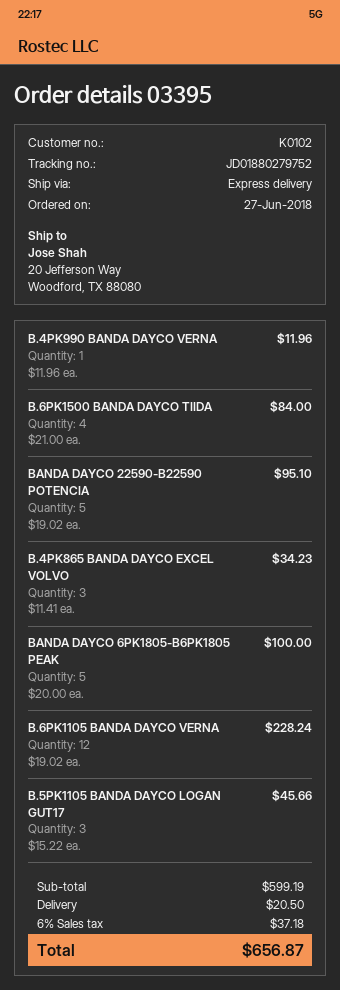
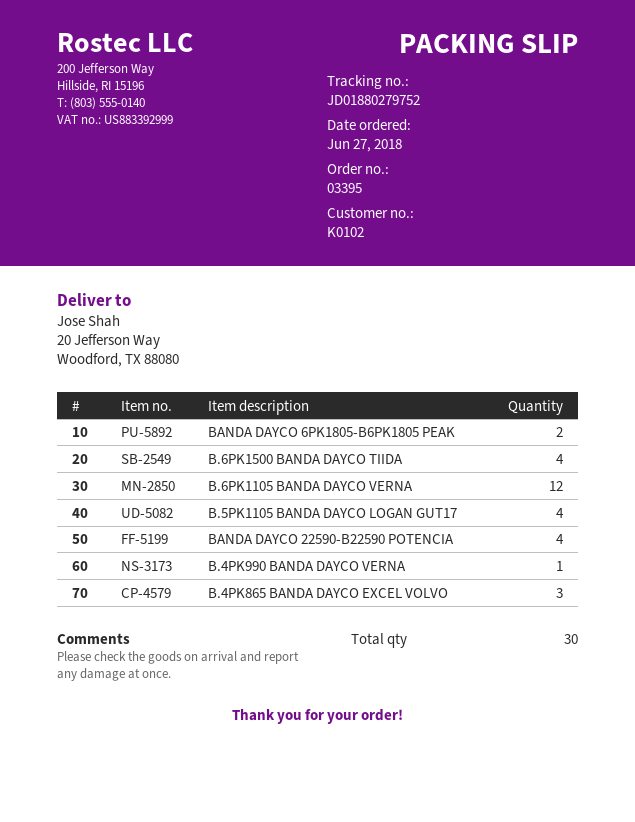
BANDA DAYCO 22590-B22590 POTENCIA: 5 -> 4
BANDA DAYCO 6PK1805-B6PK1805 PEAK: 5 -> 2
B.5PK1105 BANDA DAYCO LOGAN GUT17: 3 -> 4

